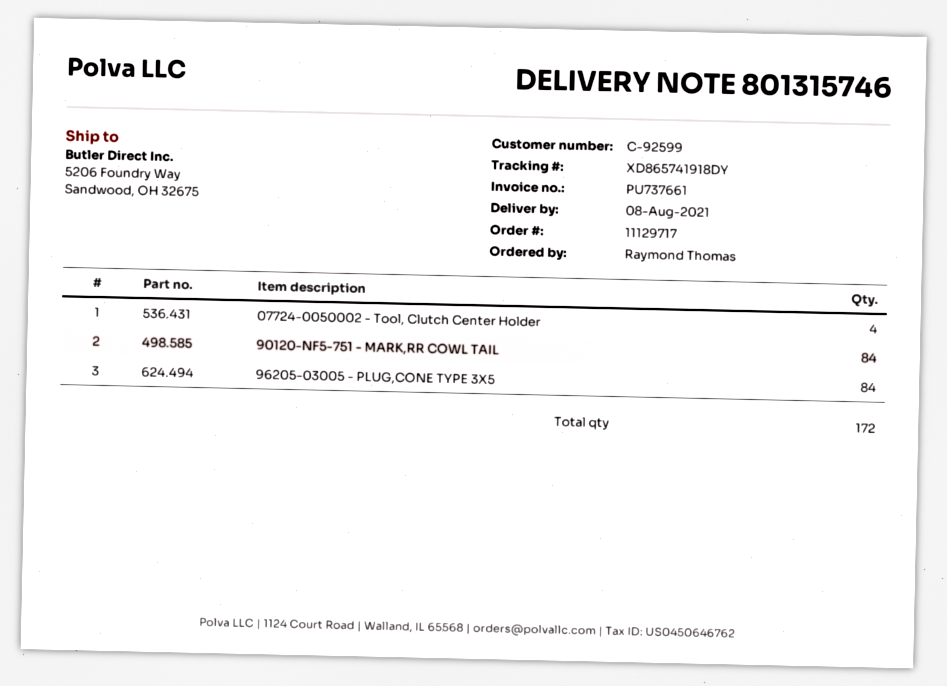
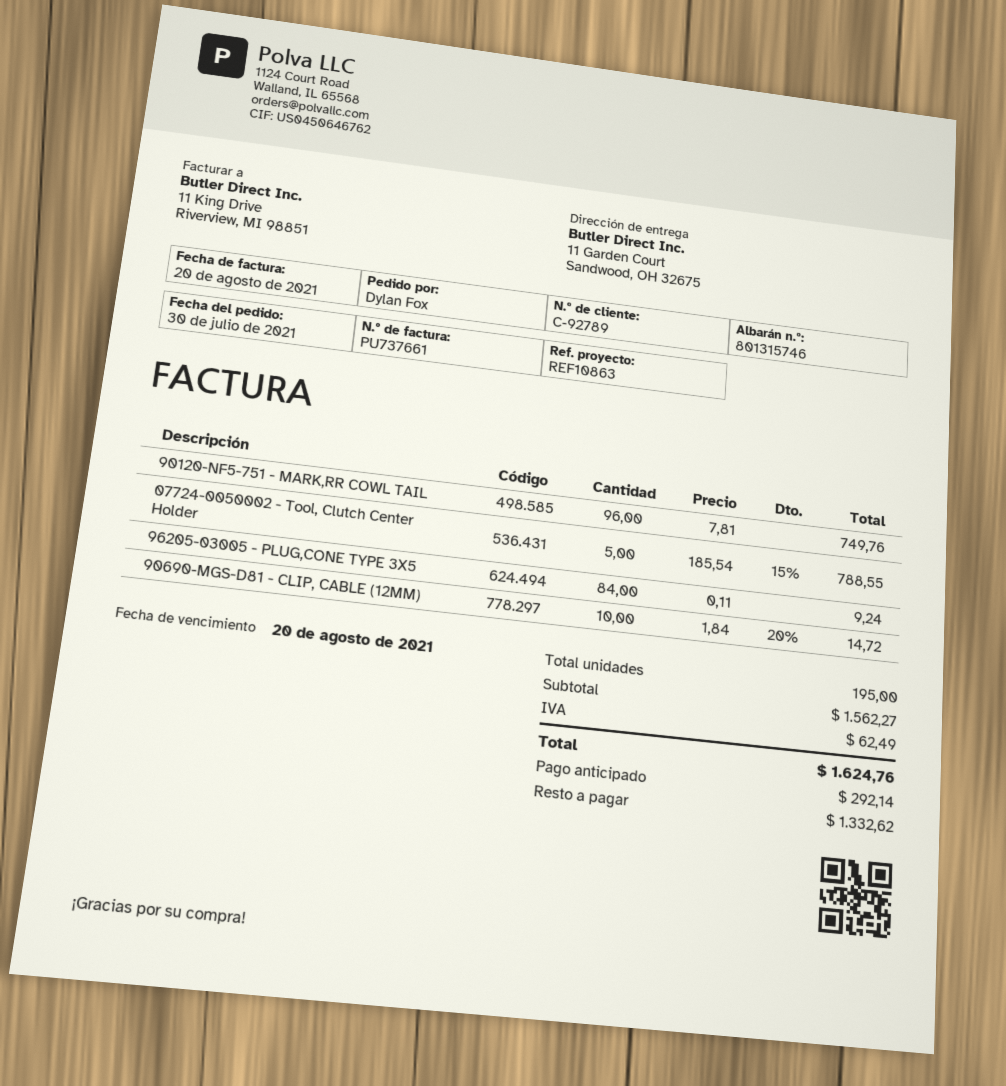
customer number: C-92599 -> C-92789
ordered by: Raymond Thomas -> Dylan Fox
ship to: 5206 Foundry Way, Sandwood, OH 32675 -> 11 Garden Court, Sandwood, OH 32675
07724-0050002 - Tool, Clutch Center Holder: 4 -> 5
90120-NF5-751 - MARK,RR COWL TAIL: 84 -> 96
90690-MGS-D81 - CLIP, CABLE (12MM): none -> 10
total quantity: 172 -> 195

